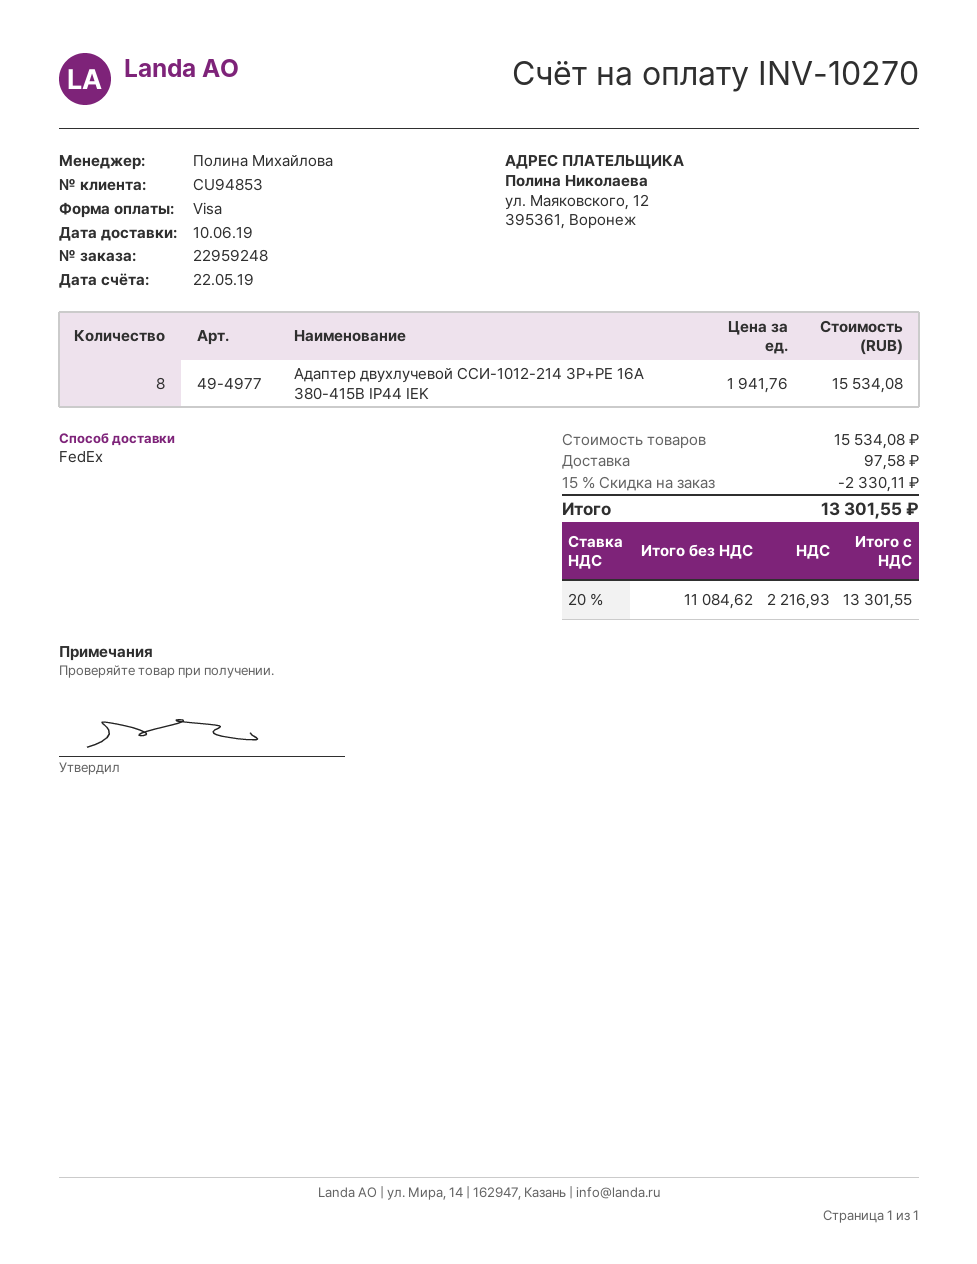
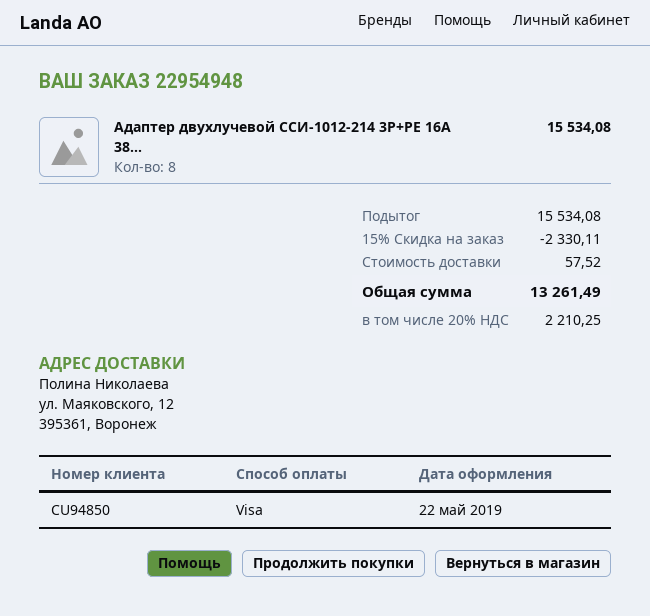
order number: 22959248 -> 22954948
customer number: CU94853 -> CU94850
shipping: 97.58 -> 57.52
tax: 20% = 2216.93 -> 20% = 2210.25
total: 13301.55 -> 13261.49

